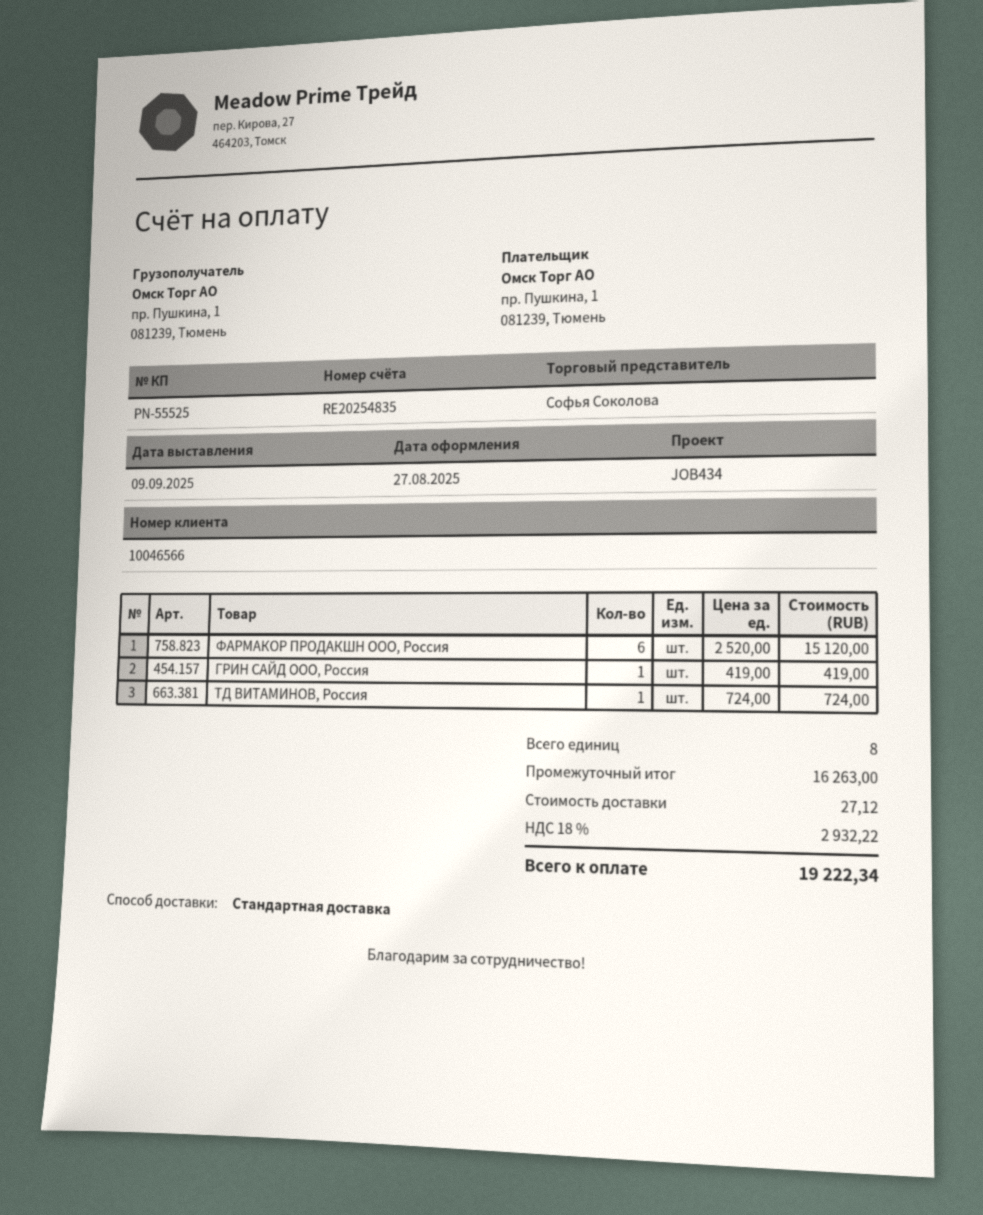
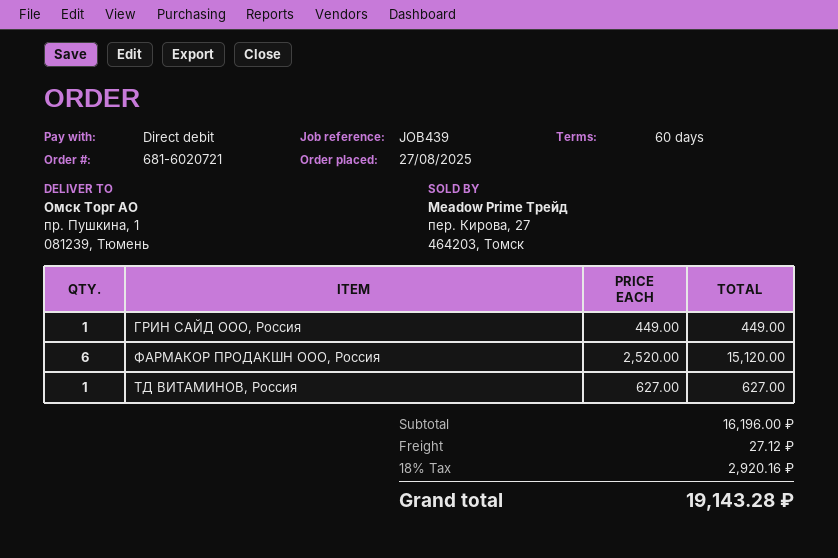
reference: JOB434 -> JOB439
ГРИН САЙД ООО, Россия: 1 x 419.00 = 419.00 -> 1 x 449.00 = 449.00
ТД ВИТАМИНОВ, Россия: 1 x 724.00 = 724.00 -> 1 x 627.00 = 627.00
subtotal: 16263.00 -> 16196.00
tax: 18% = 2932.22 -> 18% = 2920.16
total: 19222.34 -> 19143.28

